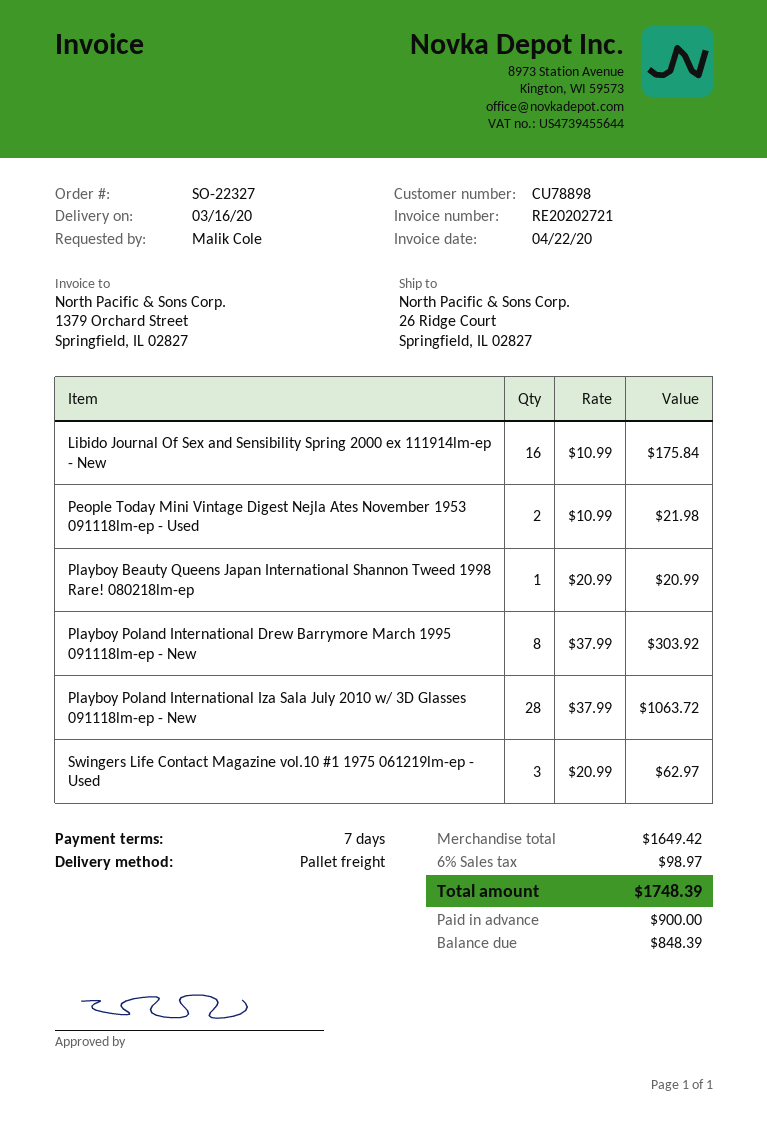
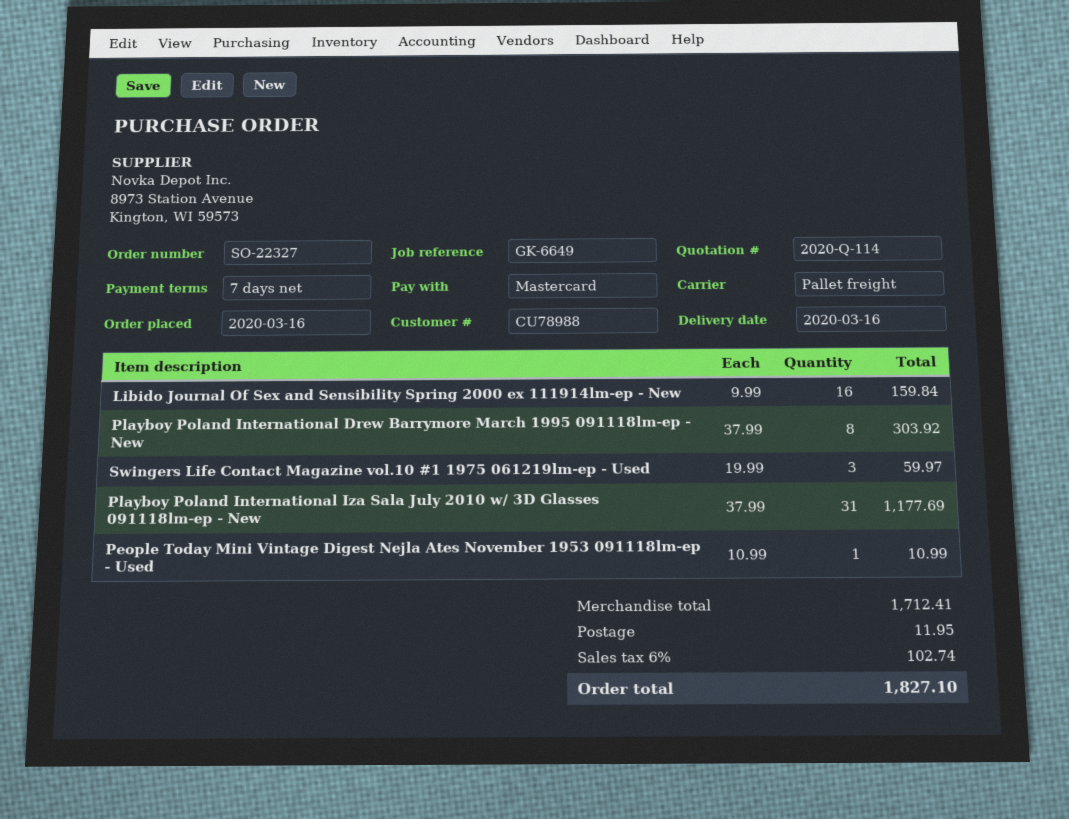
customer number: CU78898 -> CU78988
Libido Journal Of Sex and Sensibility Spring 2000 ex 111914lm-ep - New: 16 x 10.99 = 175.84 -> 16 x 9.99 = 159.84
People Today Mini Vintage Digest Nejla Ates November 1953 091118lm-ep - Used: 2 x 10.99 = 21.98 -> 1 x 10.99 = 10.99
Playboy Beauty Queens Japan International Shannon Tweed 1998 Rare! 080218lm-ep: 1 x 20.99 = 20.99 -> none
Playboy Poland International Iza Sala July 2010 w/ 3D Glasses 091118lm-ep - New: 28 x 37.99 = 1063.72 -> 31 x 37.99 = 1177.69
Swingers Life Contact Magazine vol.10 #1 1975 061219lm-ep - Used: 3 x 20.99 = 62.97 -> 3 x 19.99 = 59.97
subtotal: 1649.42 -> 1712.41
shipping: none -> 11.95
tax: 6% = 98.97 -> 6% = 102.74
total: 1748.39 -> 1827.10

